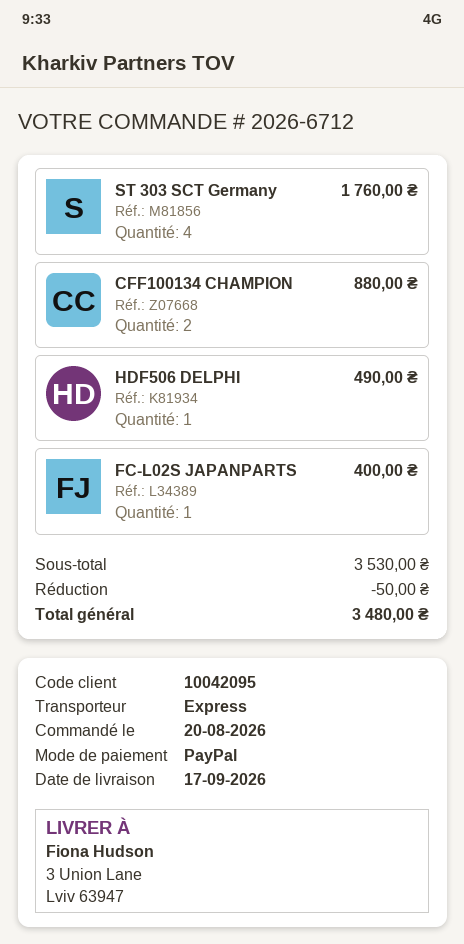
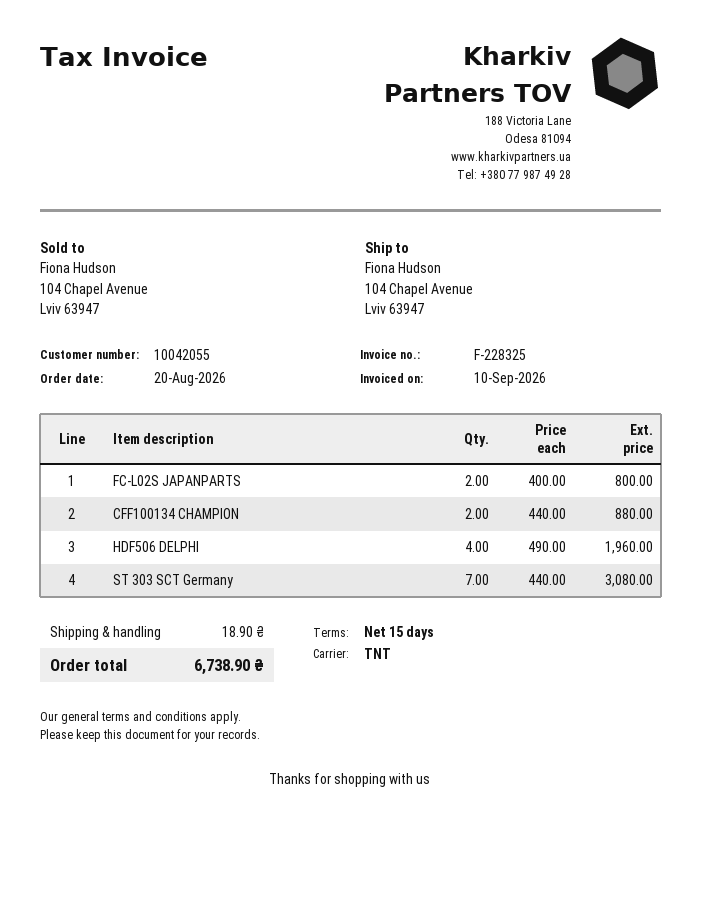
customer number: 10042095 -> 10042055
shipping method: express -> TNT
ship to: 3 Union Lane, Lviv 63947 -> 104 Chapel Avenue, Lviv 63947
ST 303 SCT Germany: 4 for 1760.00 -> 7 for 3080.00
HDF506 DELPHI: 1 for 490.00 -> 4 for 1960.00
FC-L02S JAPANPARTS: 1 for 400.00 -> 2 for 800.00
discount: 50.00 -> none
shipping: none -> 18.90
total: 3480.00 -> 6738.90

